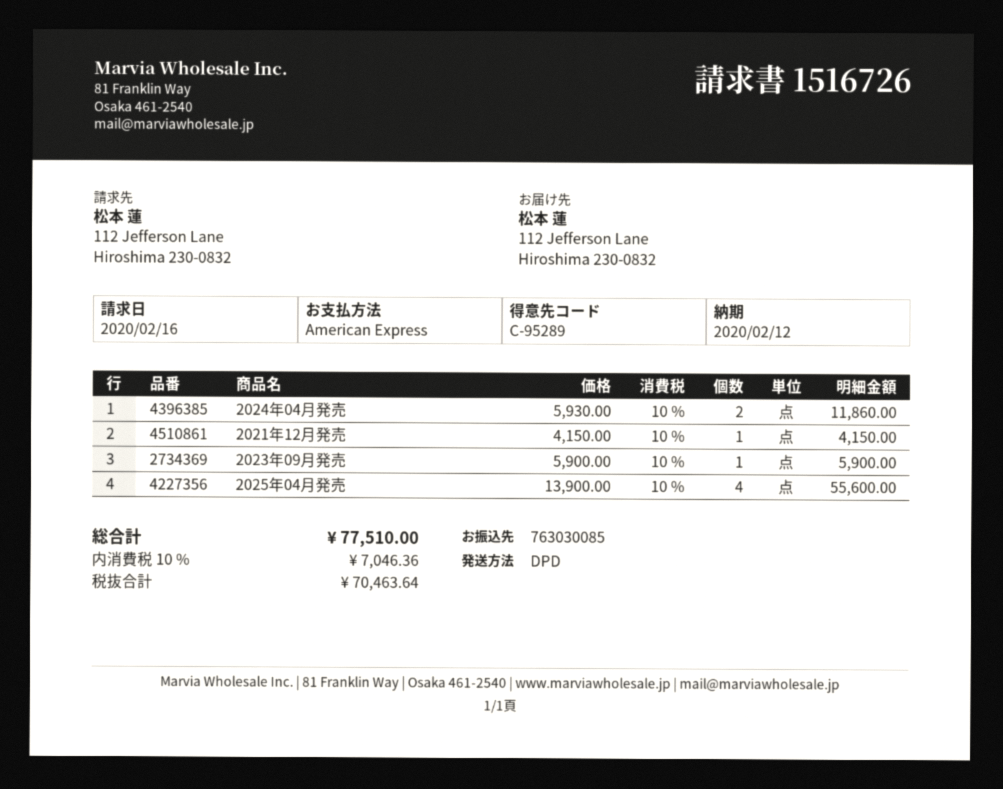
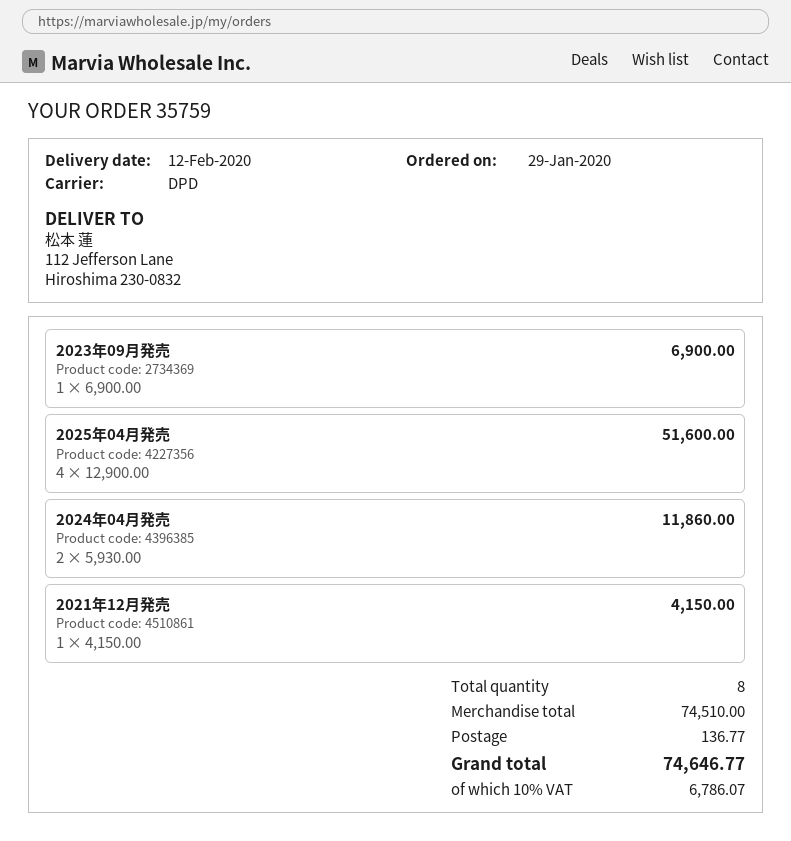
2023年09月発売: 1 x 5900.00 = 5900.00 -> 1 x 6900.00 = 6900.00
2025年04月発売: 4 x 13900.00 = 55600.00 -> 4 x 12900.00 = 51600.00
shipping: none -> 136.77
tax: 10% = 7046.36 -> 10% = 6786.07
total: 77510.00 -> 74646.77

